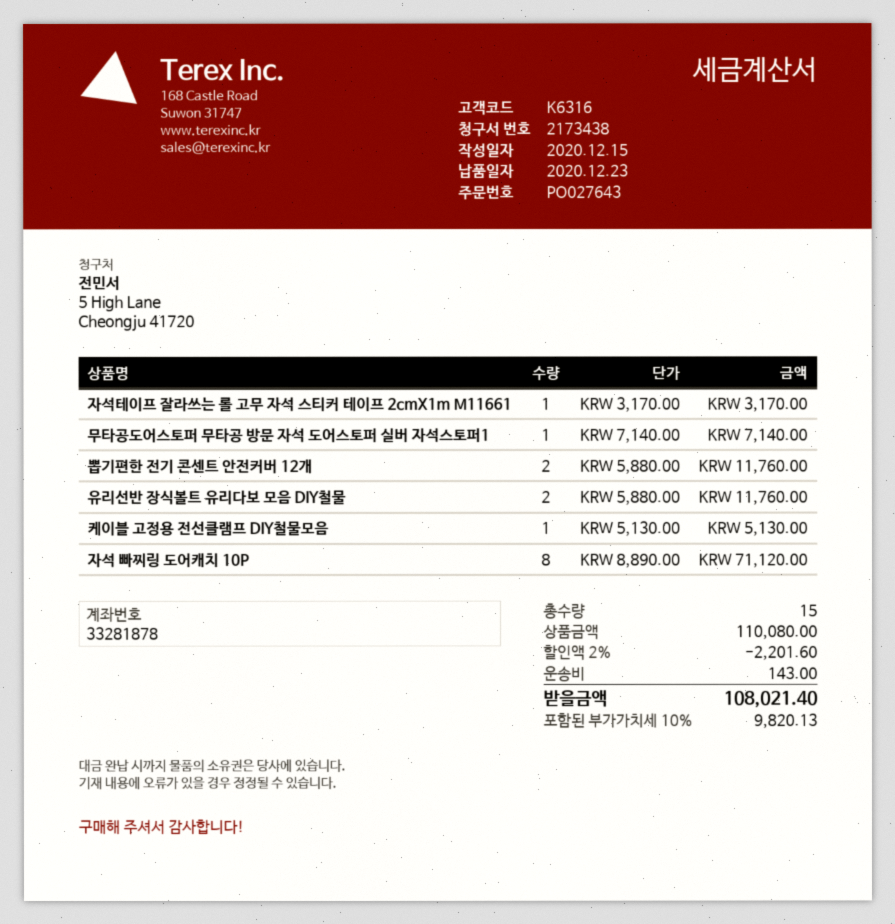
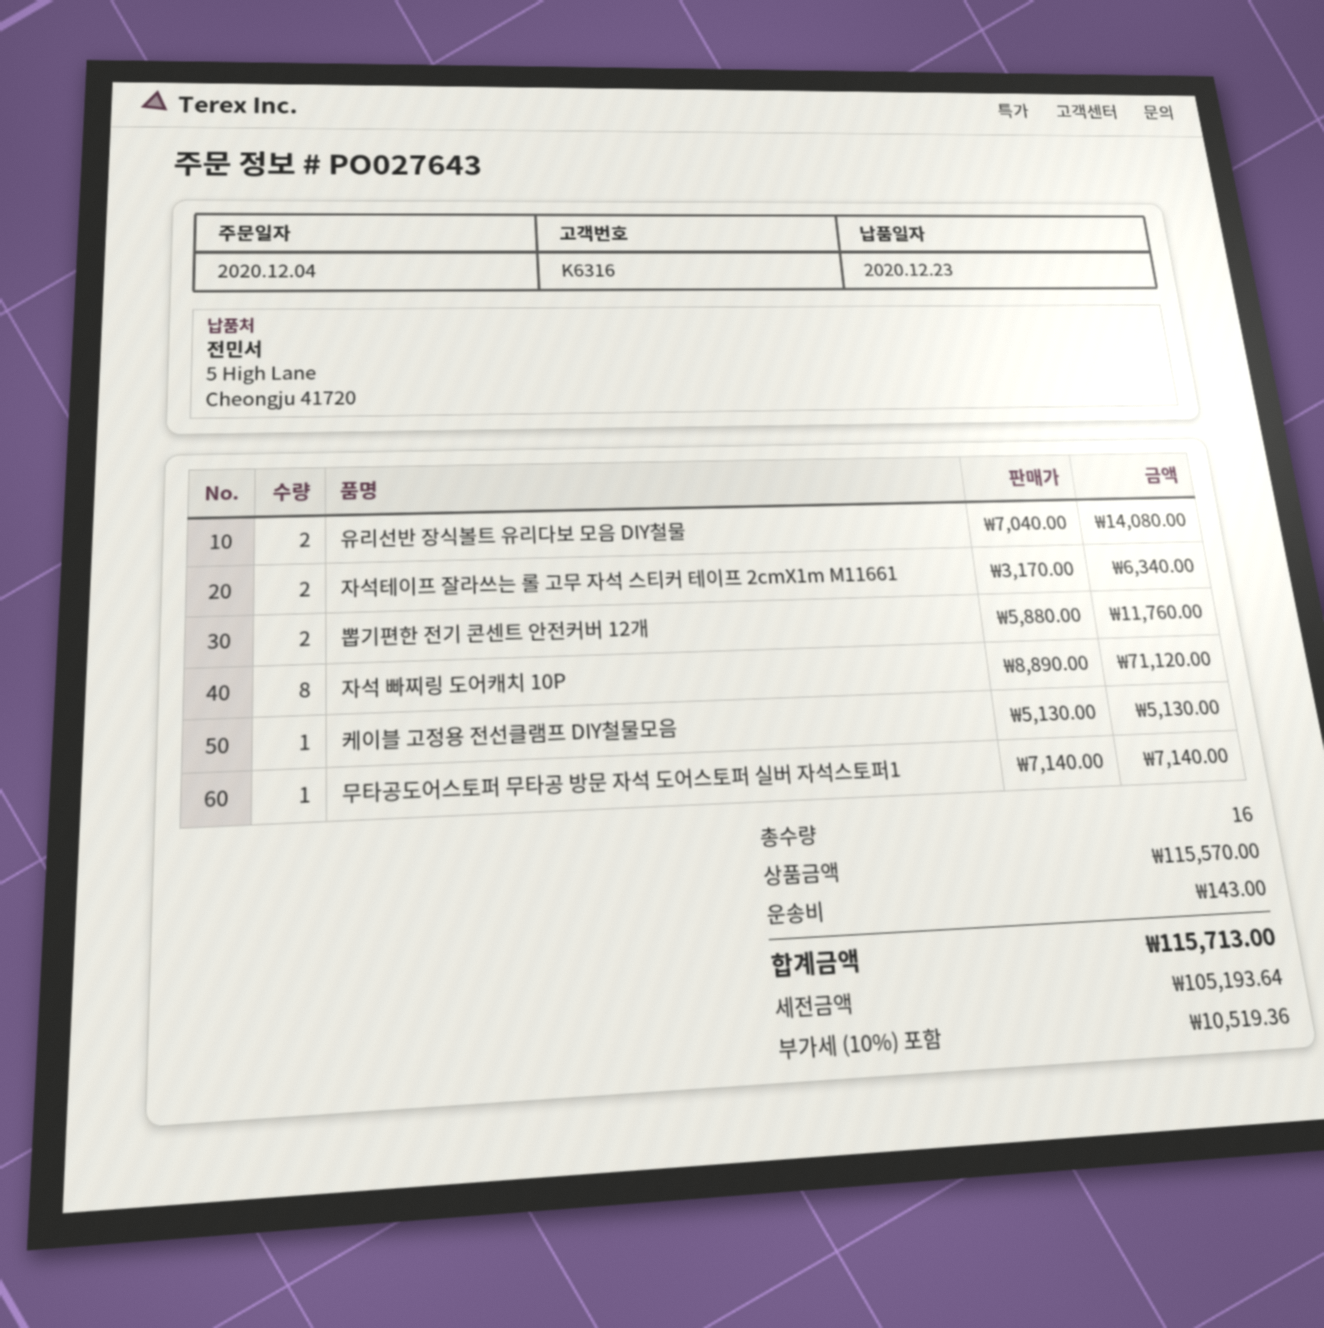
자석테이프 잘라쓰는 롤 고무 자석 스티커 테이프 2cmX1m M11661: 1 x 3170.00 = 3170.00 -> 2 x 3170.00 = 6340.00
유리선반 장식볼트 유리다보 모음 DIY철물: 2 x 5880.00 = 11760.00 -> 2 x 7040.00 = 14080.00
total quantity: 15 -> 16
subtotal: 110080.00 -> 115570.00
discount: 2% = 2201.60 -> none
tax: 10% = 9820.13 -> 10% = 10519.36
total: 108021.40 -> 115713.00

